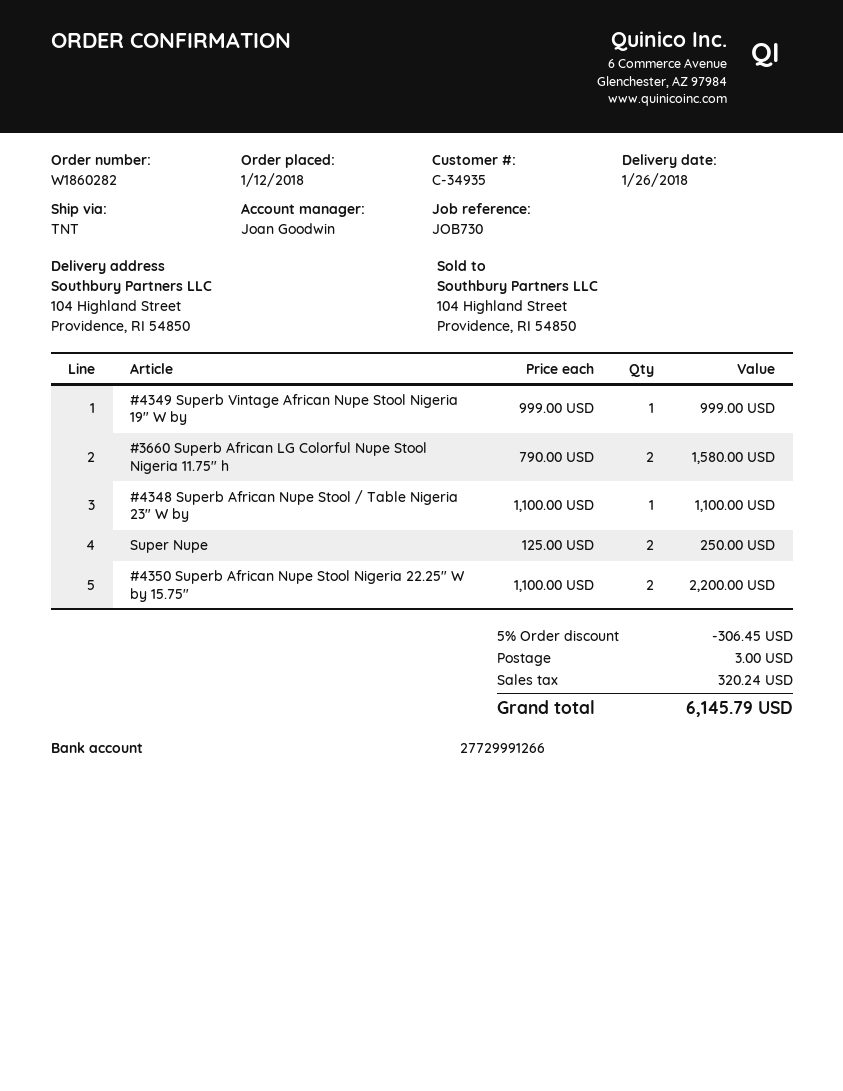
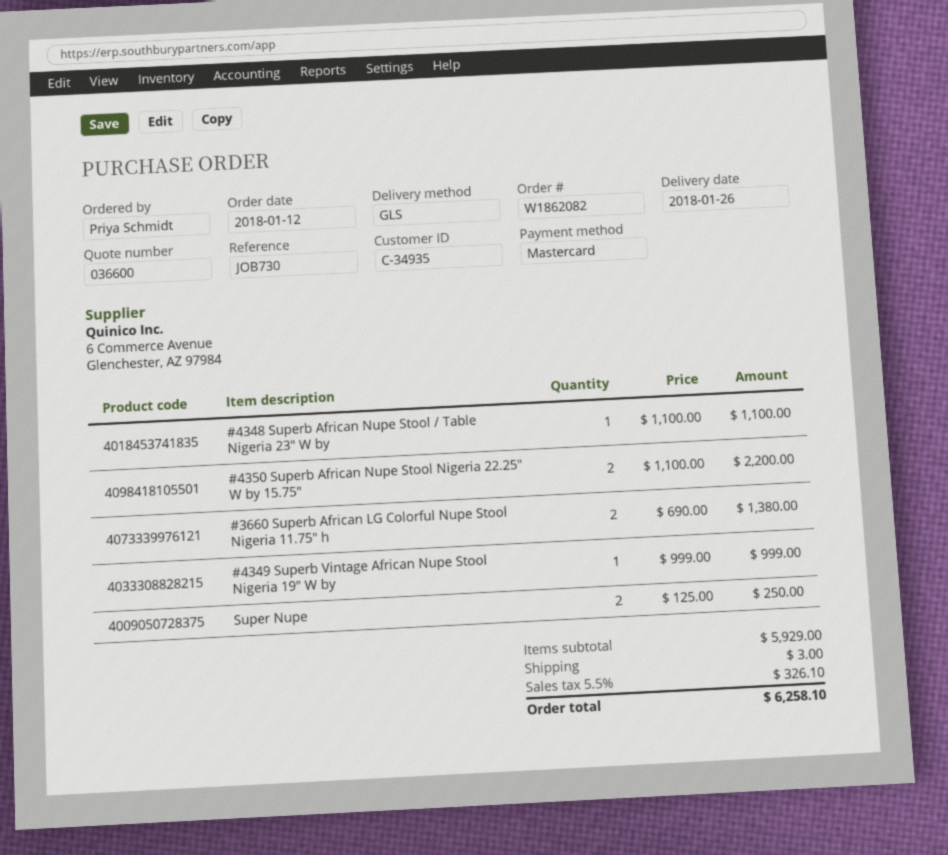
order number: W1860282 -> W1862082
shipping method: TNT -> GLS
#3660 Superb African LG Colorful Nupe Stool Nigeria 11.75" h: 2 x 790.00 = 1580.00 -> 2 x 690.00 = 1380.00
discount: 5% = 306.45 -> none
tax: 320.24 -> 326.10
total: 6145.79 -> 6258.10

